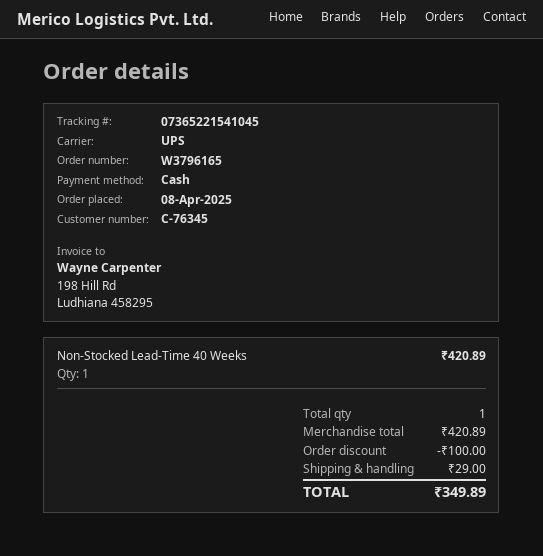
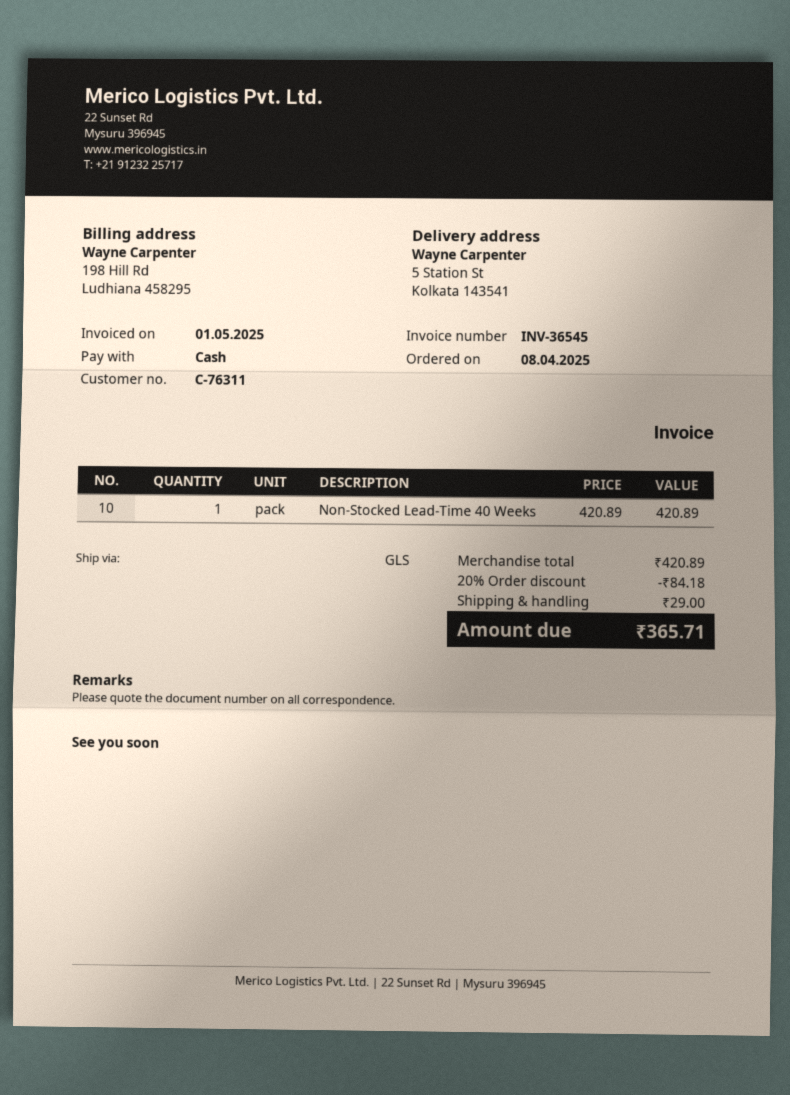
customer number: C-76345 -> C-76311
shipping method: UPS -> GLS
discount: 100.00 -> 84.18
total: 349.89 -> 365.71

